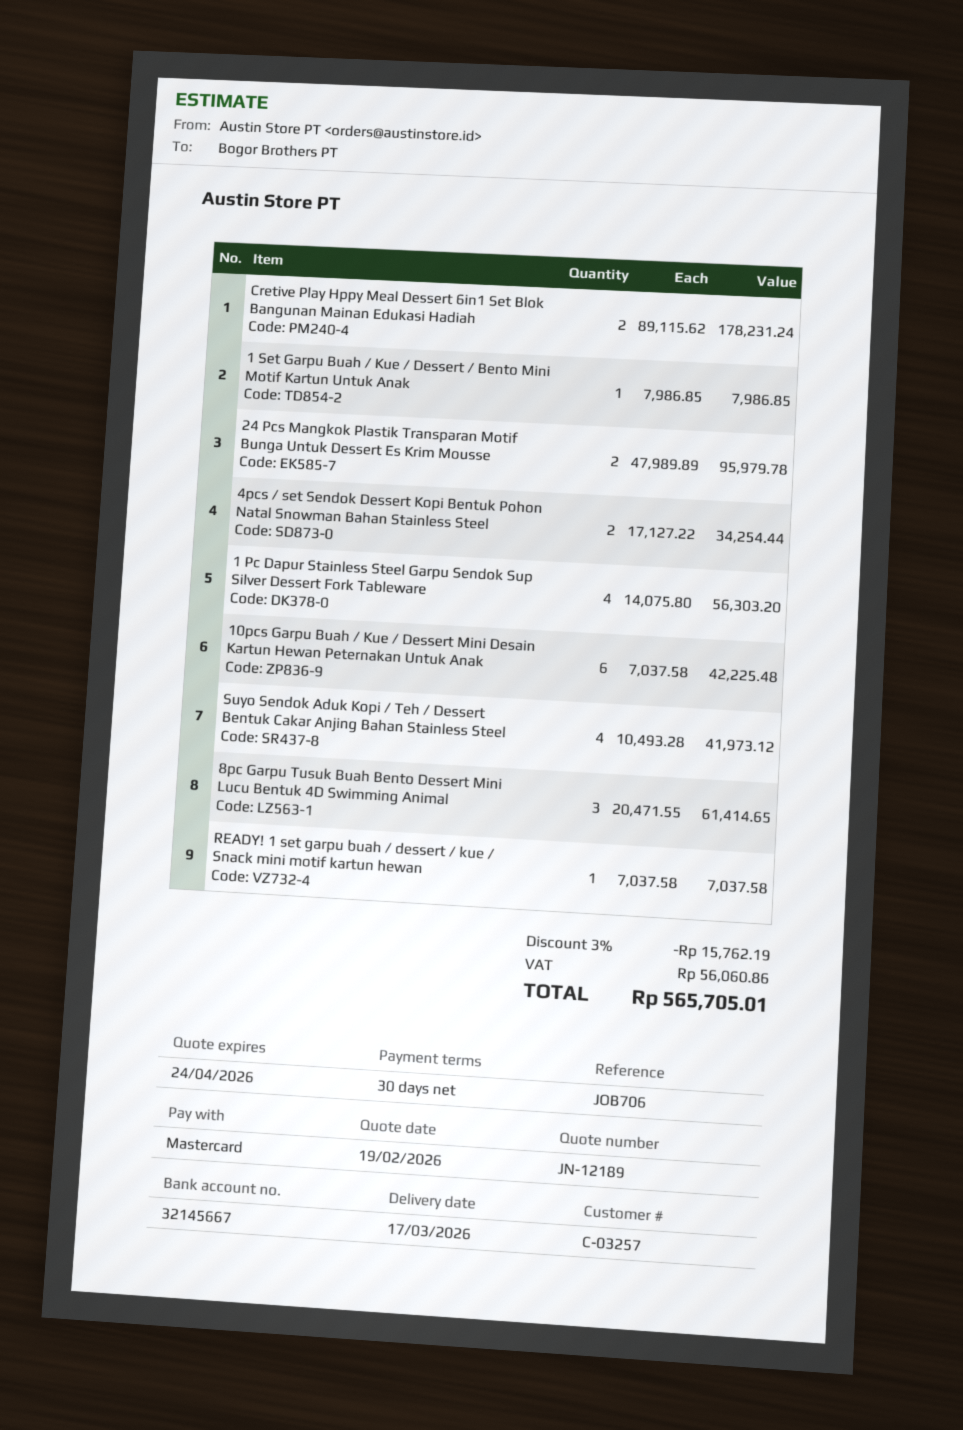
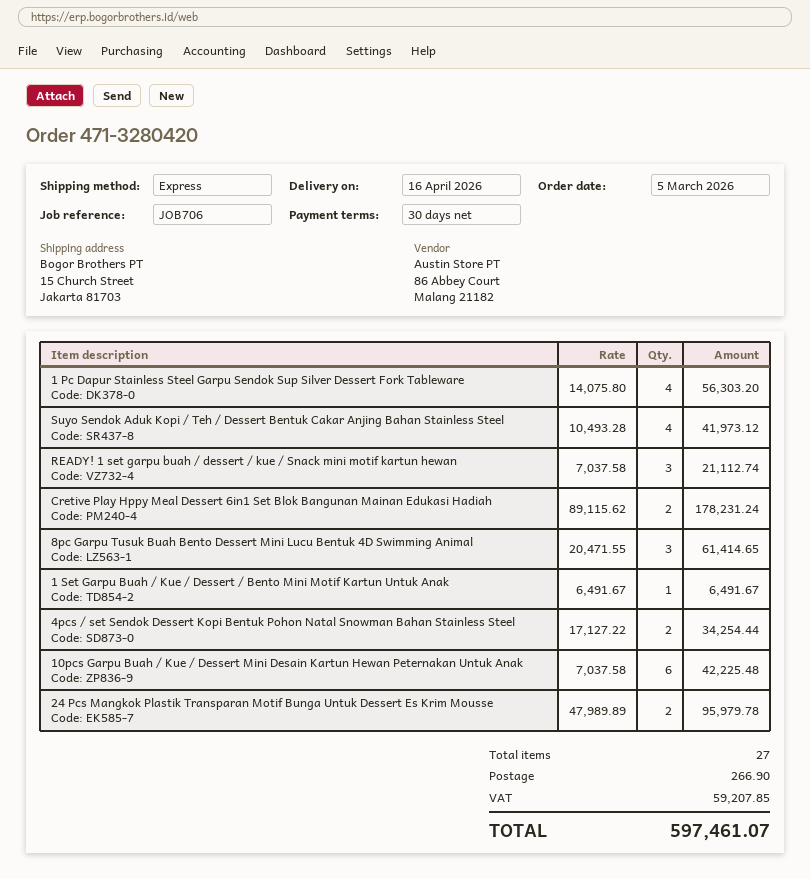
delivery date: 2026-03-17 -> 2026-04-16
1 Set Garpu Buah / Kue / Dessert / Bento Mini Motif Kartun Untuk Anak: 1 x 7986.85 = 7986.85 -> 1 x 6491.67 = 6491.67
READY! 1 set garpu buah / dessert / kue / Snack mini motif kartun hewan: 1 x 7037.58 = 7037.58 -> 3 x 7037.58 = 21112.74
discount: 3% = 15762.19 -> none
shipping: none -> 266.90
tax: 56060.86 -> 59207.85
total: 565705.01 -> 597461.07

